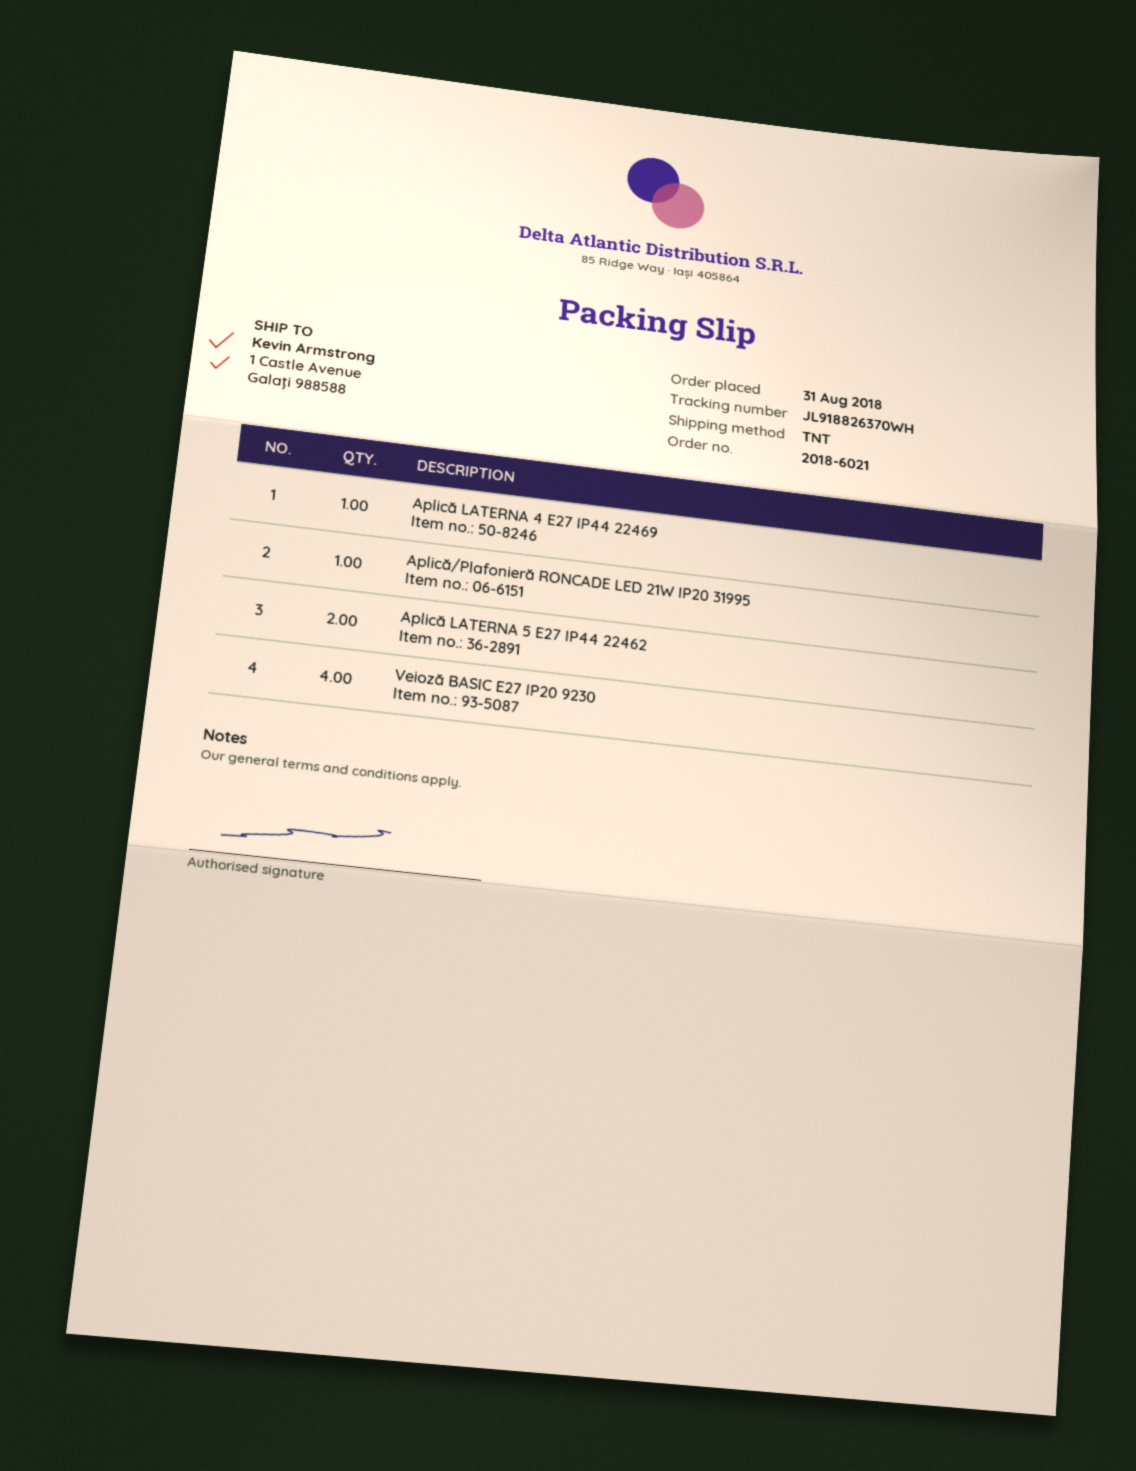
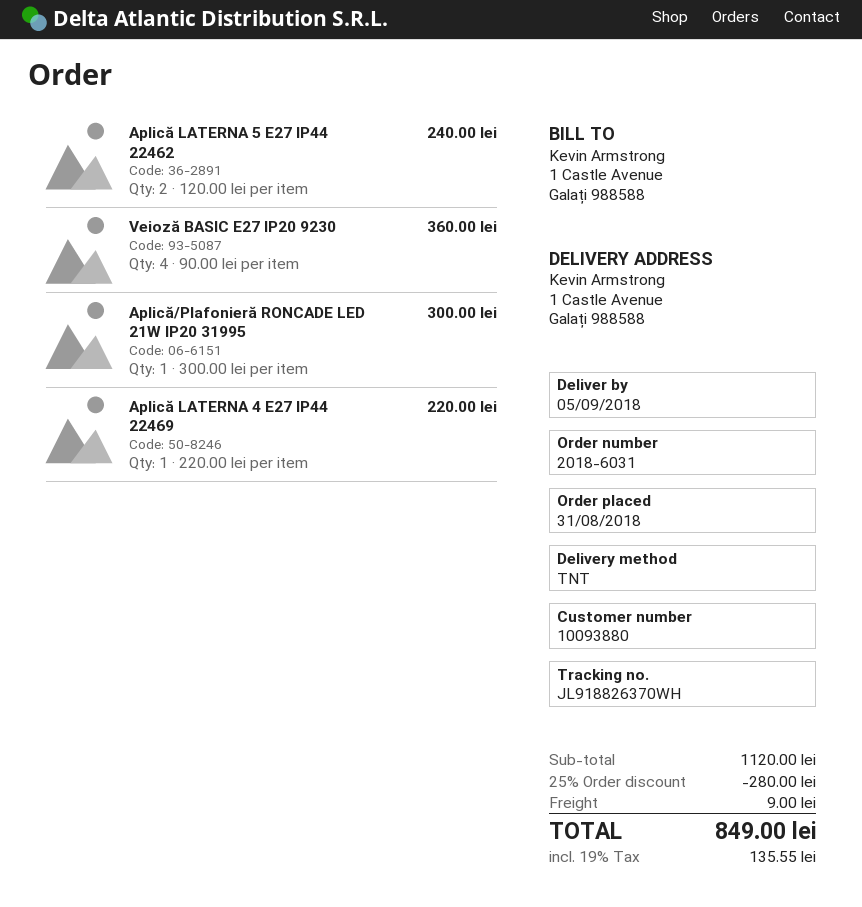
order number: 2018-6021 -> 2018-6031

